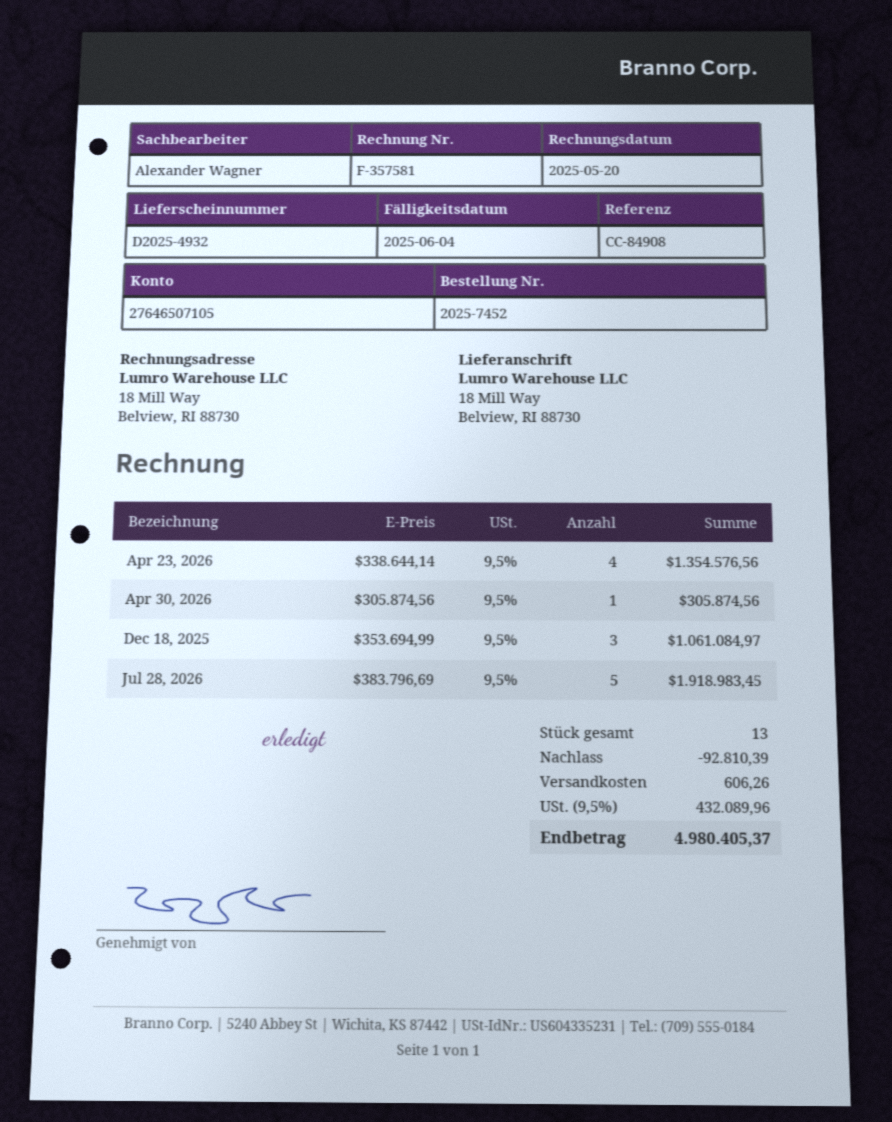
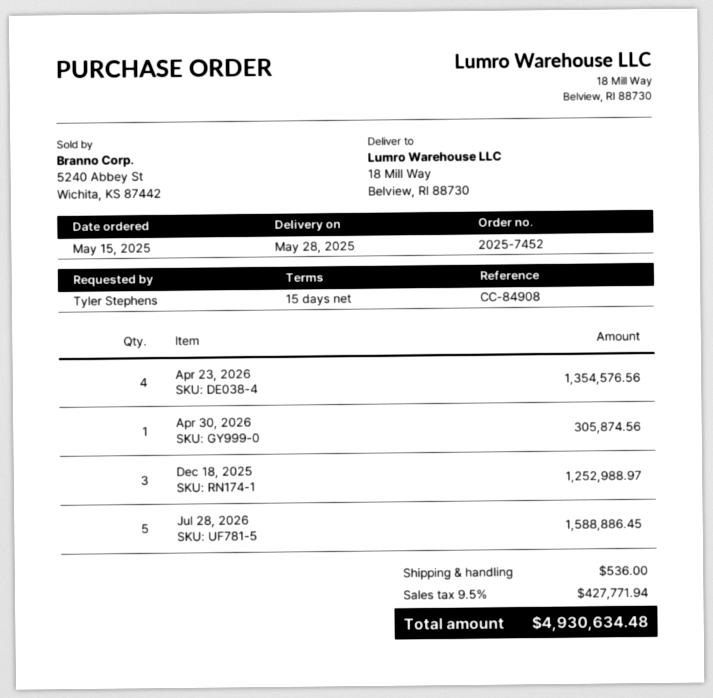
Dec 18, 2025: 3 for 1061084.97 -> 3 for 1252988.97
Jul 28, 2026: 5 for 1918983.45 -> 5 for 1588886.45
discount: 92810.39 -> none
shipping: 606.26 -> 536.00
tax: 9.5% = 432089.96 -> 9.5% = 427771.94
total: 4980405.37 -> 4930634.48

